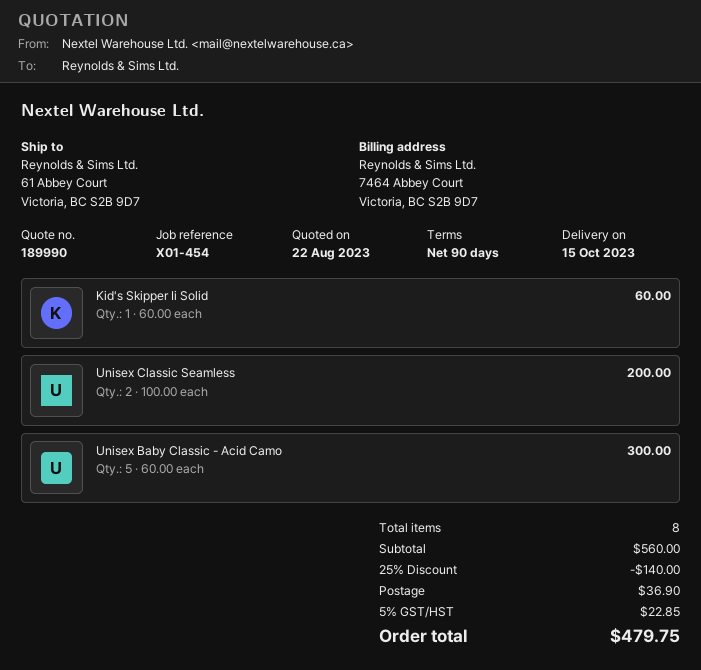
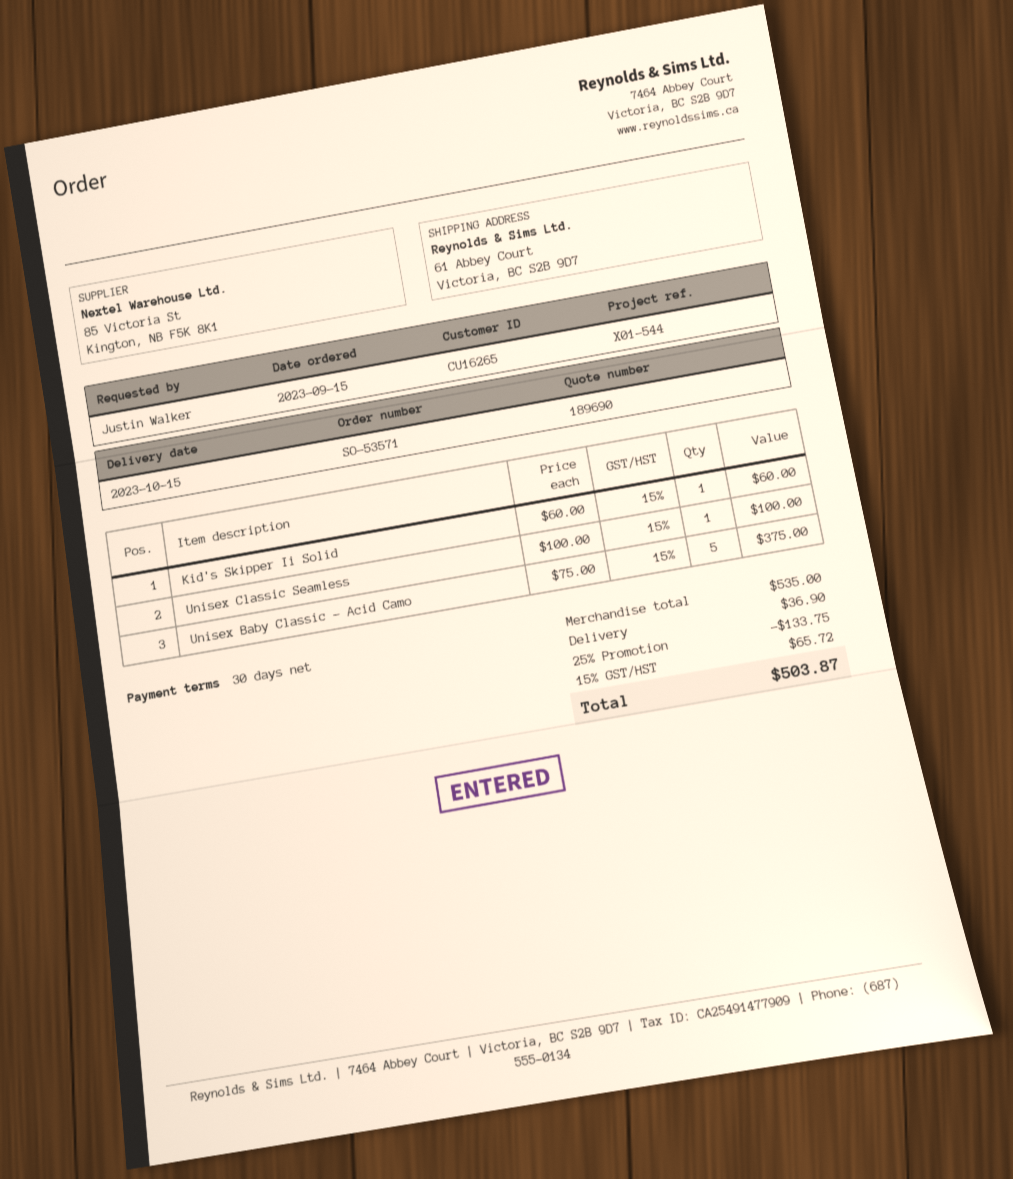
quote number: 189990 -> 189690
payment terms: 90 days -> 30 days
reference: X01-454 -> X01-544
Unisex Classic Seamless: 2 x 100.00 = 200.00 -> 1 x 100.00 = 100.00
Unisex Baby Classic - Acid Camo: 5 x 60.00 = 300.00 -> 5 x 75.00 = 375.00
subtotal: 560.00 -> 535.00
discount: 25% = 140.00 -> 25% = 133.75
tax: 5% = 22.85 -> 15% = 65.72
total: 479.75 -> 503.87

